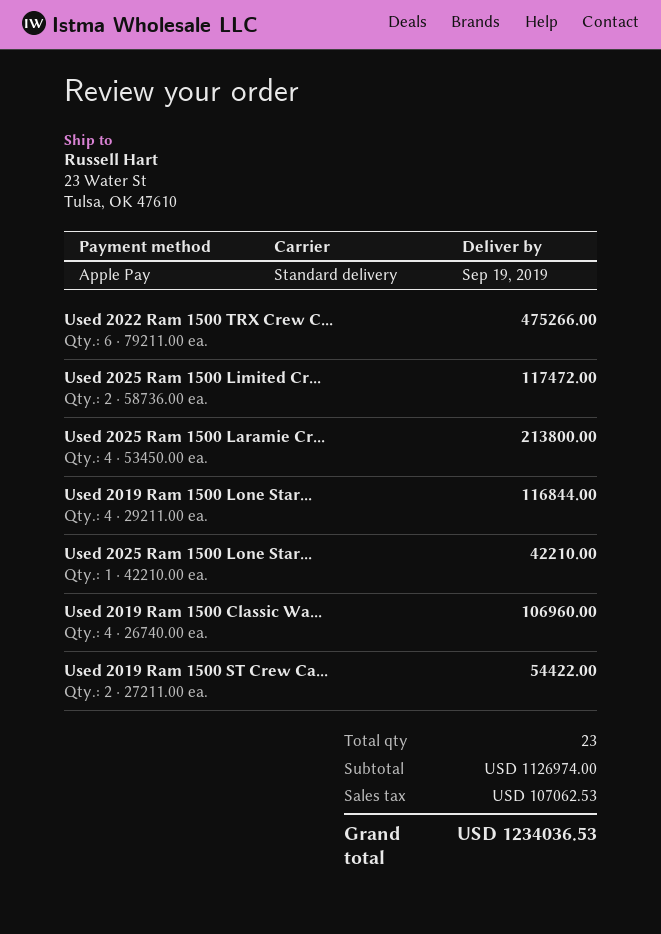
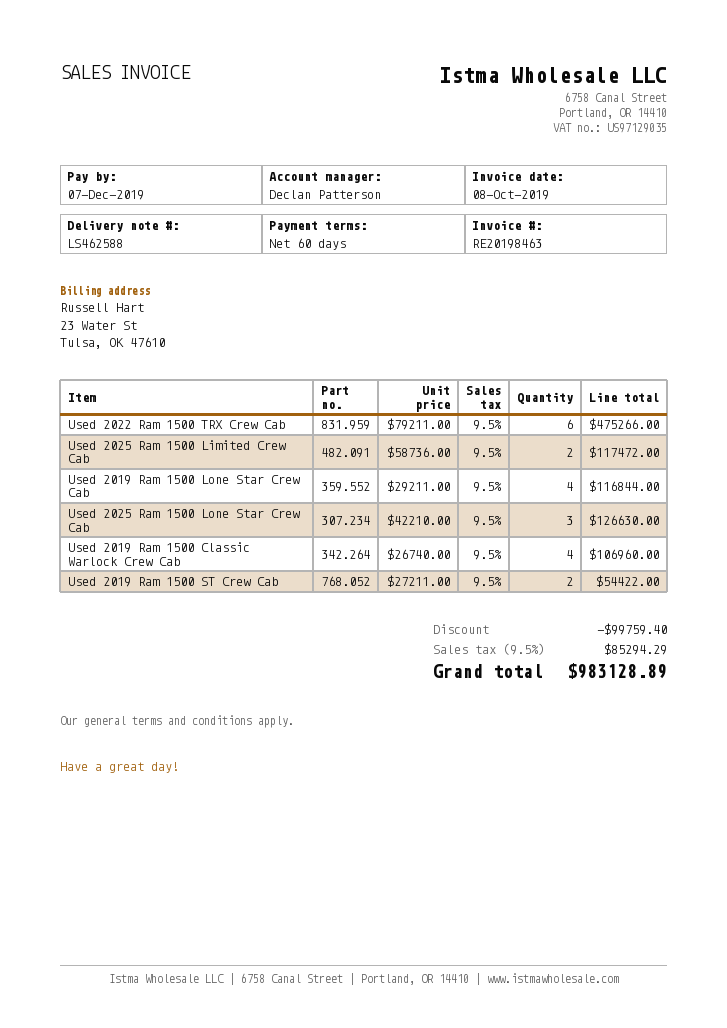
Used 2025 Ram 1500 Laramie Cr...: 4 x 53450.00 = 213800.00 -> none
Used 2025 Ram 1500 Lone Star...: 1 x 42210.00 = 42210.00 -> 3 x 42210.00 = 126630.00
discount: none -> 99759.40
tax: 107062.53 -> 85294.29
total: 1234036.53 -> 983128.89

